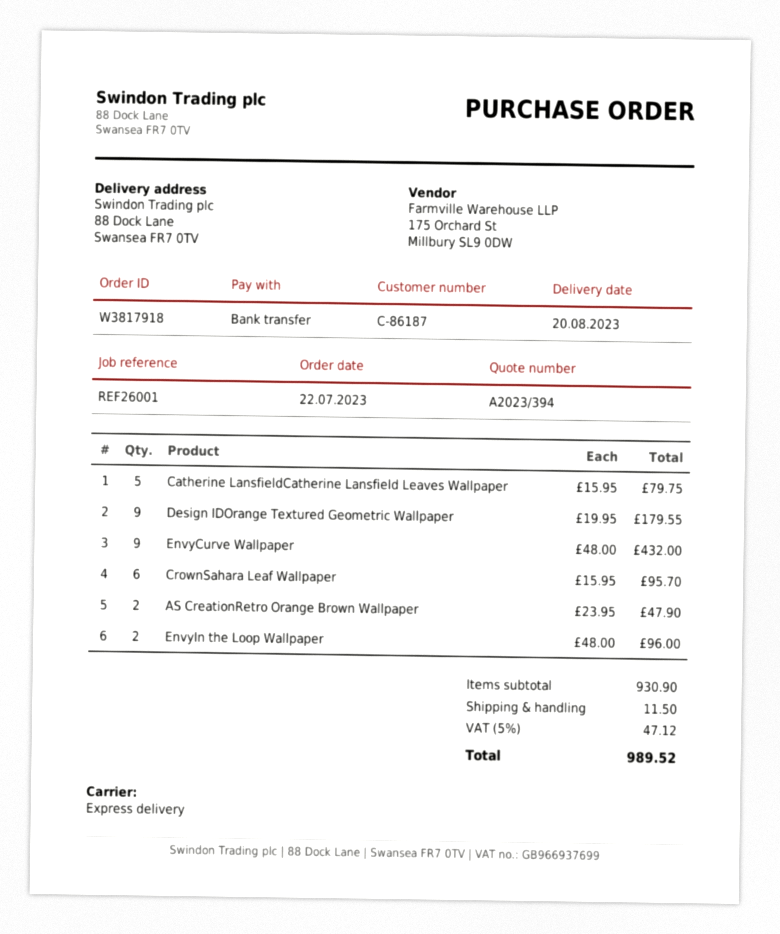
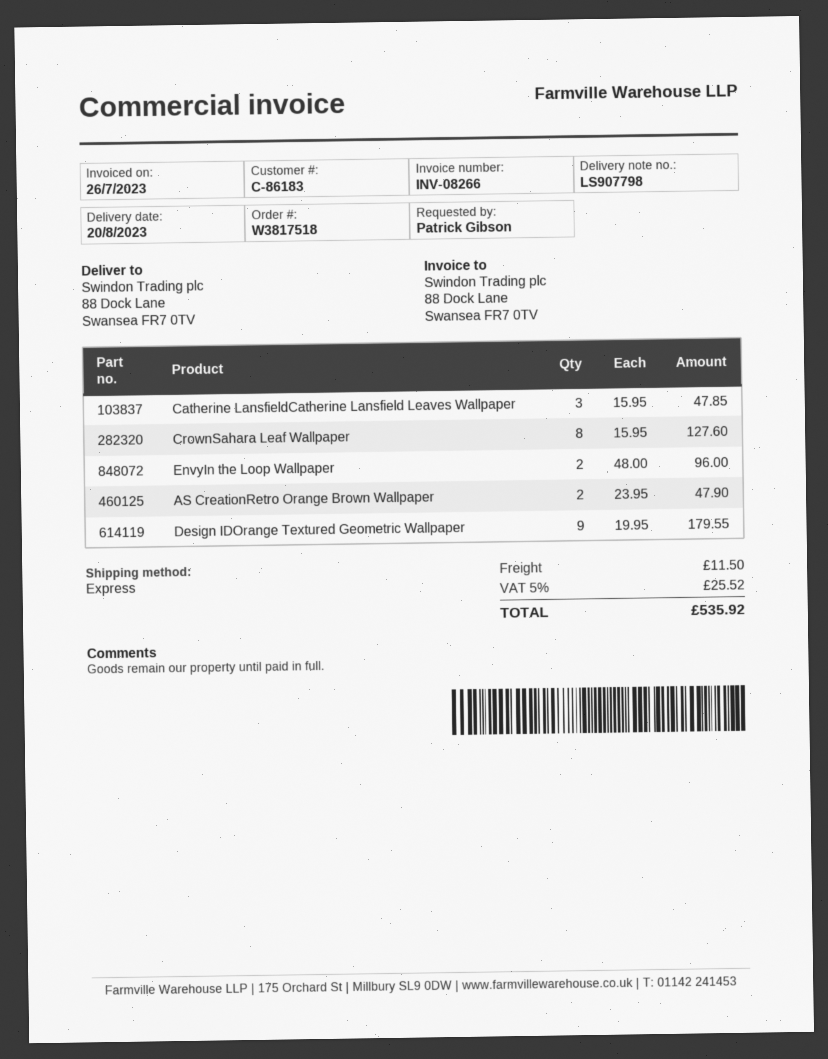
order number: W3817918 -> W3817518
customer number: C-86187 -> C-86183
Catherine LansfieldCatherine Lansfield Leaves Wallpaper: 5 x 15.95 = 79.75 -> 3 x 15.95 = 47.85
EnvyCurve Wallpaper: 9 x 48.00 = 432.00 -> none
CrownSahara Leaf Wallpaper: 6 x 15.95 = 95.70 -> 8 x 15.95 = 127.60
tax: 5% = 47.12 -> 5% = 25.52
total: 989.52 -> 535.92

